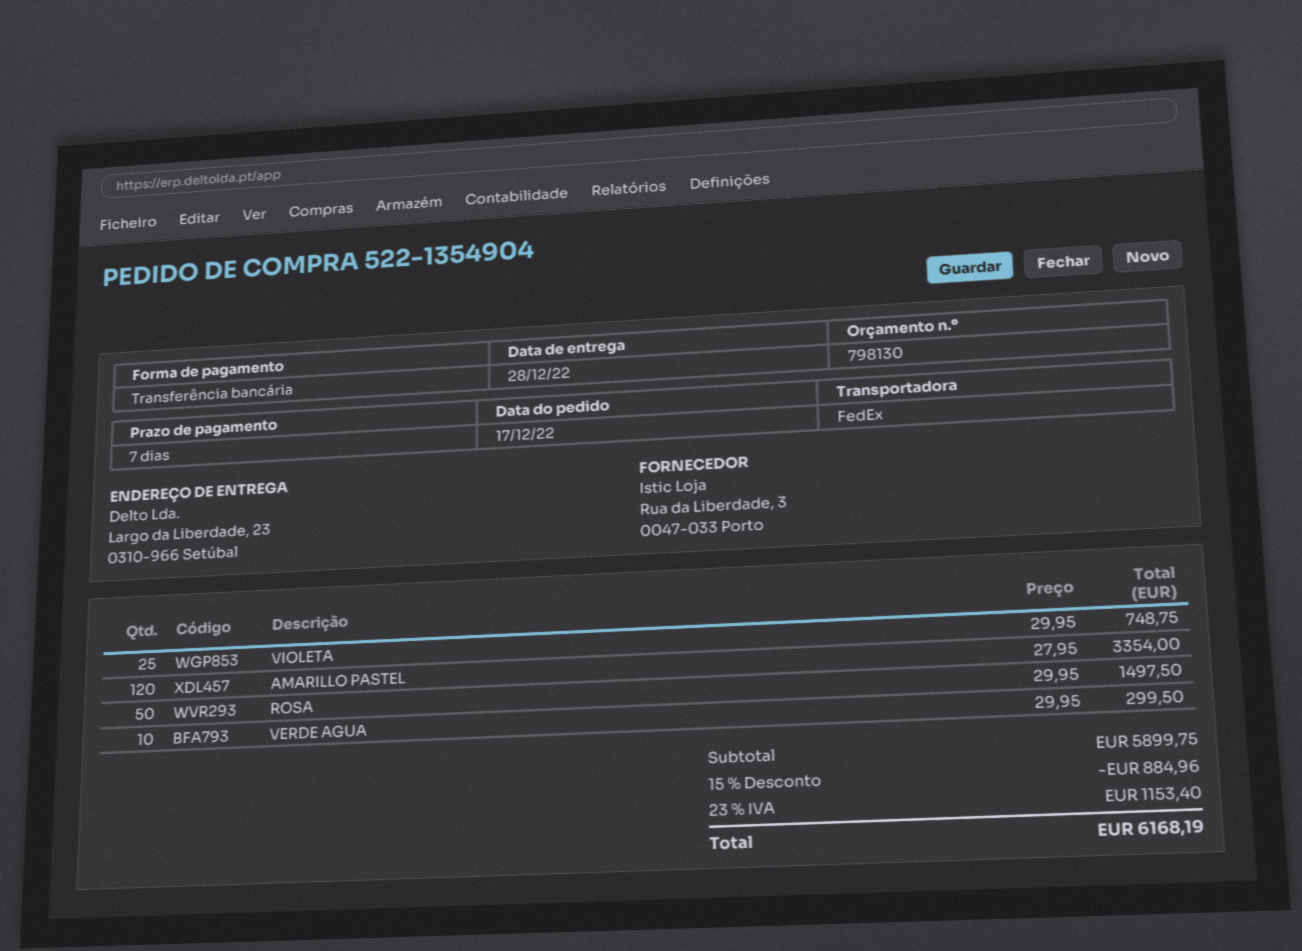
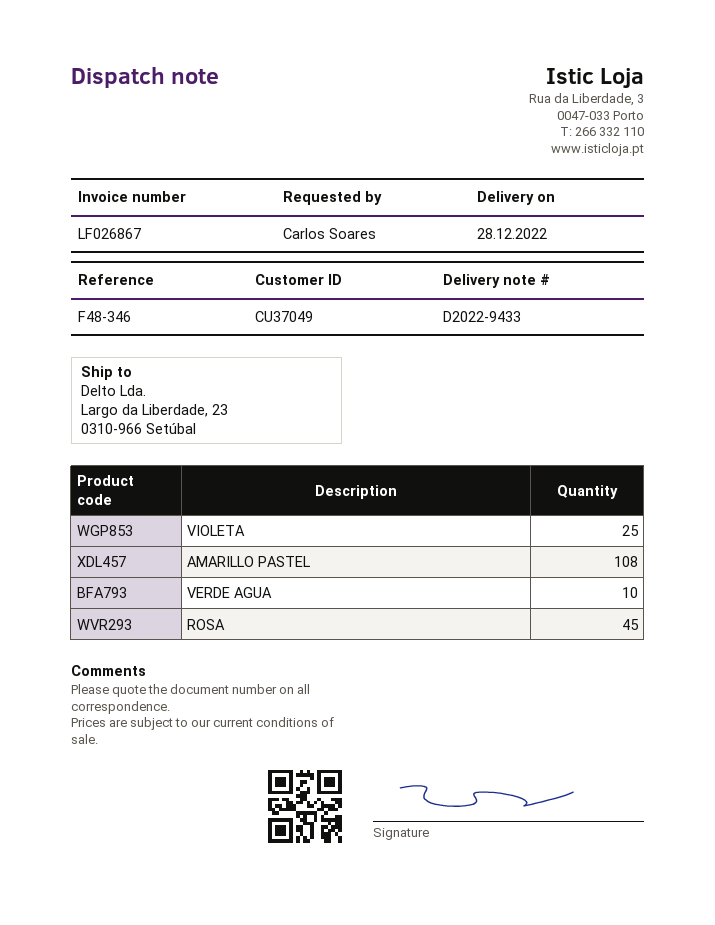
AMARILLO PASTEL: 120 -> 108
ROSA: 50 -> 45

